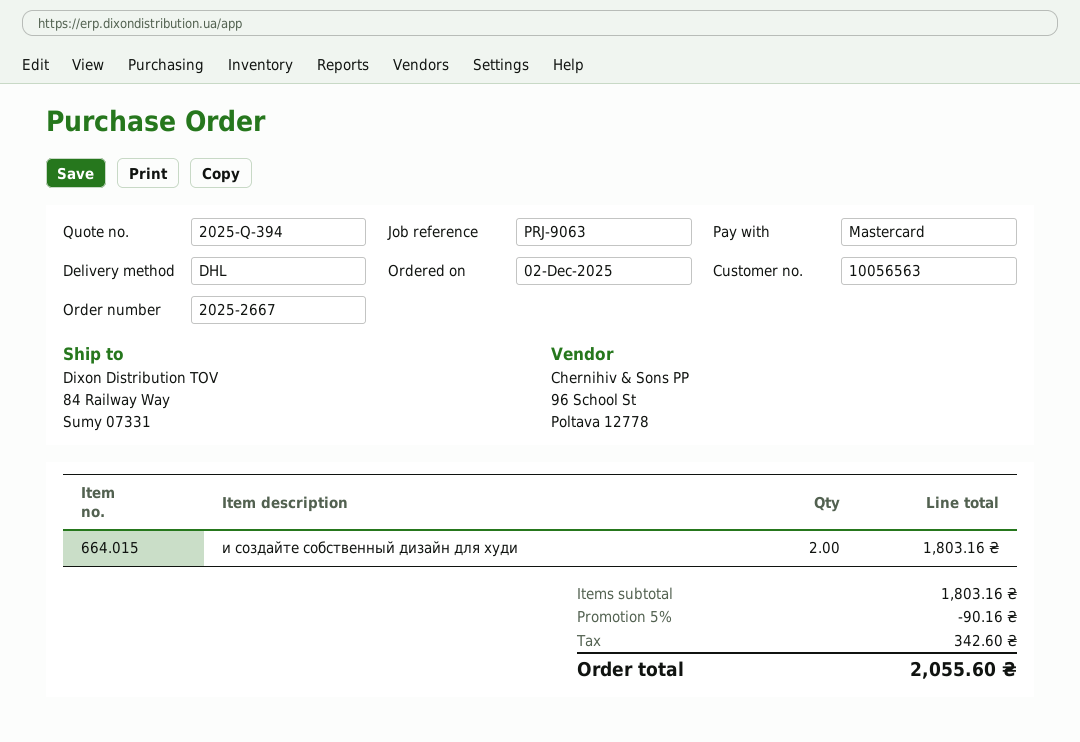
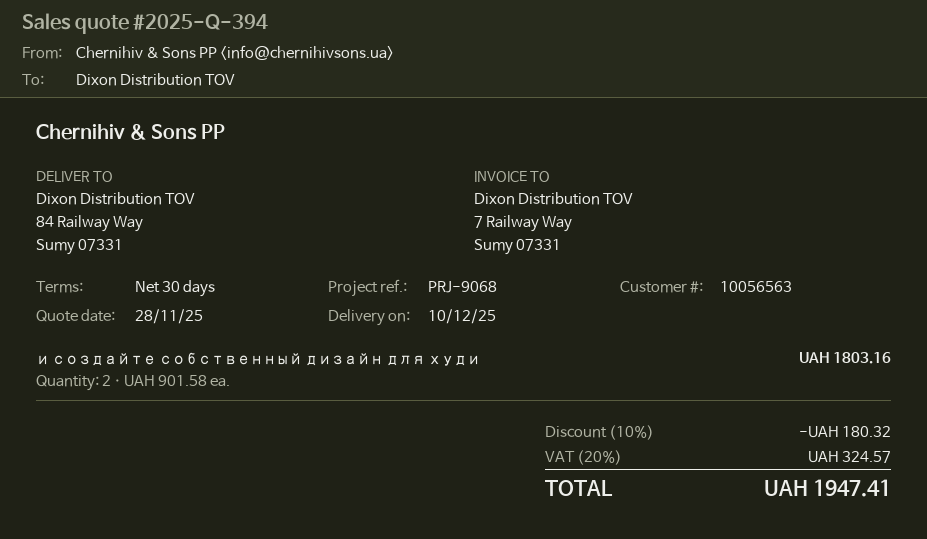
reference: PRJ-9063 -> PRJ-9068
discount: 5% = 90.16 -> 10% = 180.32
tax: 342.60 -> 324.57
total: 2055.60 -> 1947.41

